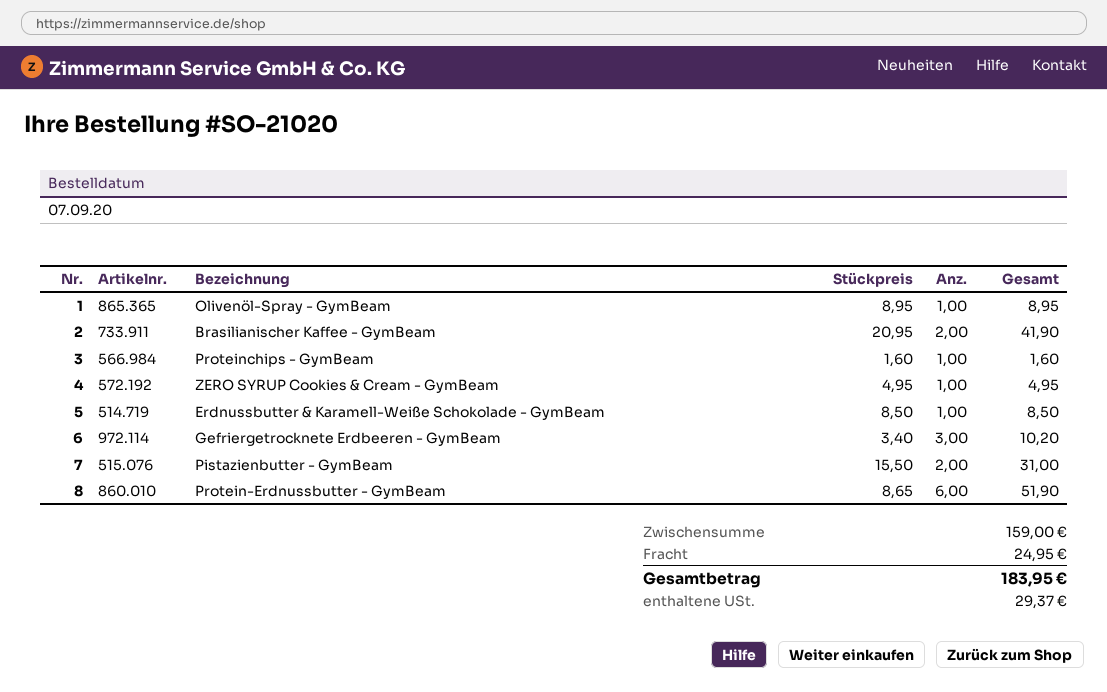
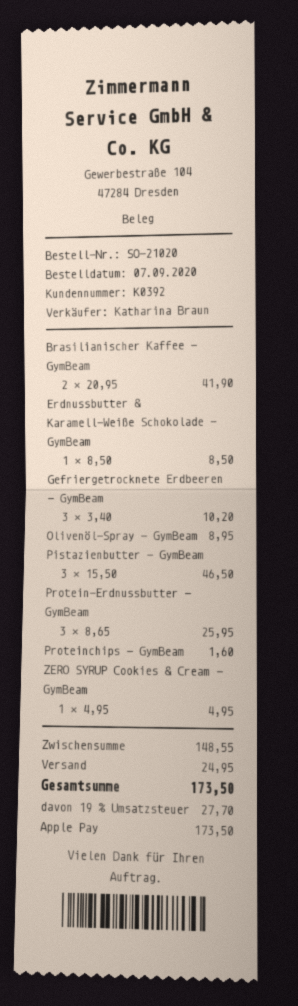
Pistazienbutter - GymBeam: 2 x 15.50 = 31.00 -> 3 x 15.50 = 46.50
Protein-Erdnussbutter - GymBeam: 6 x 8.65 = 51.90 -> 3 x 8.65 = 25.95
subtotal: 159.00 -> 148.55
tax: 29.37 -> 27.70
total: 183.95 -> 173.50

